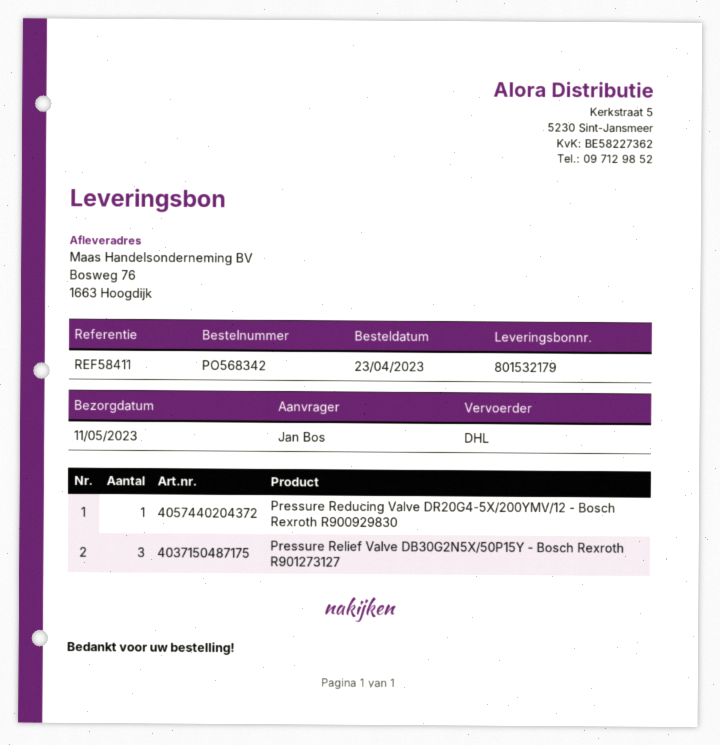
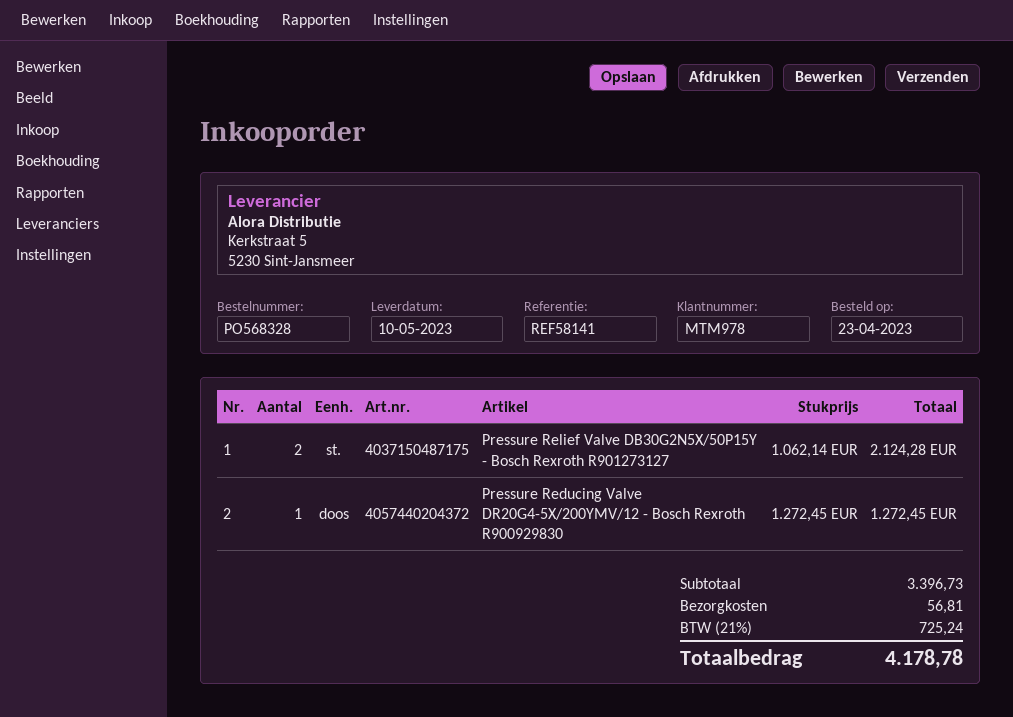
order number: PO568342 -> PO568328
delivery date: 2023-05-11 -> 2023-05-10
reference: REF58411 -> REF58141
Pressure Relief Valve DB30G2N5X/50P15Y - Bosch Rexroth R901273127: 3 -> 2

